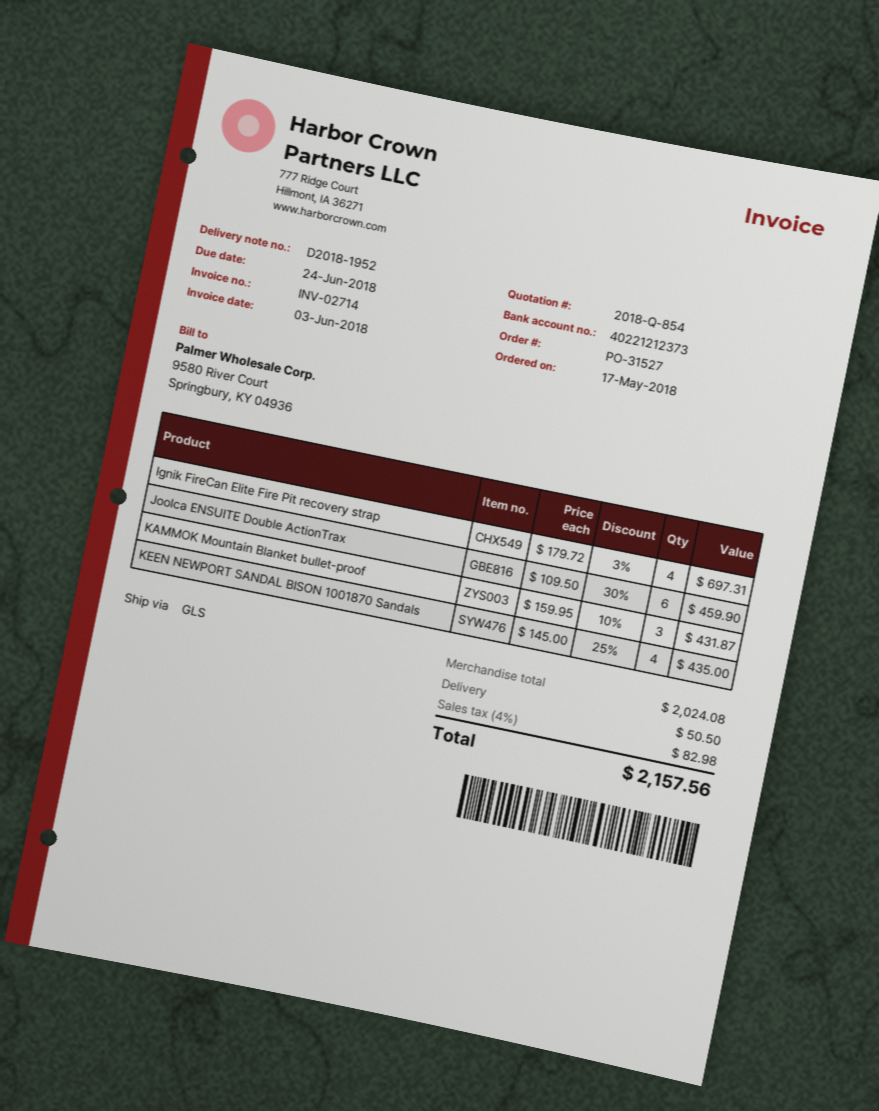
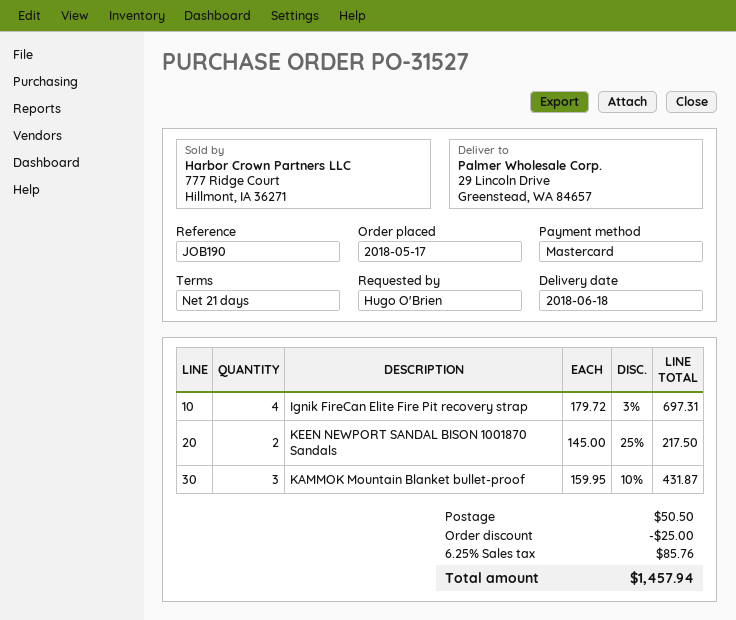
Joolca ENSUITE Double ActionTrax: 6 x 109.50 - 30% = 459.90 -> none
KEEN NEWPORT SANDAL BISON 1001870 Sandals: 4 x 145.00 - 25% = 435.00 -> 2 x 145.00 - 25% = 217.50
discount: none -> 25.00
tax: 4% = 82.98 -> 6.25% = 85.76
total: 2157.56 -> 1457.94

